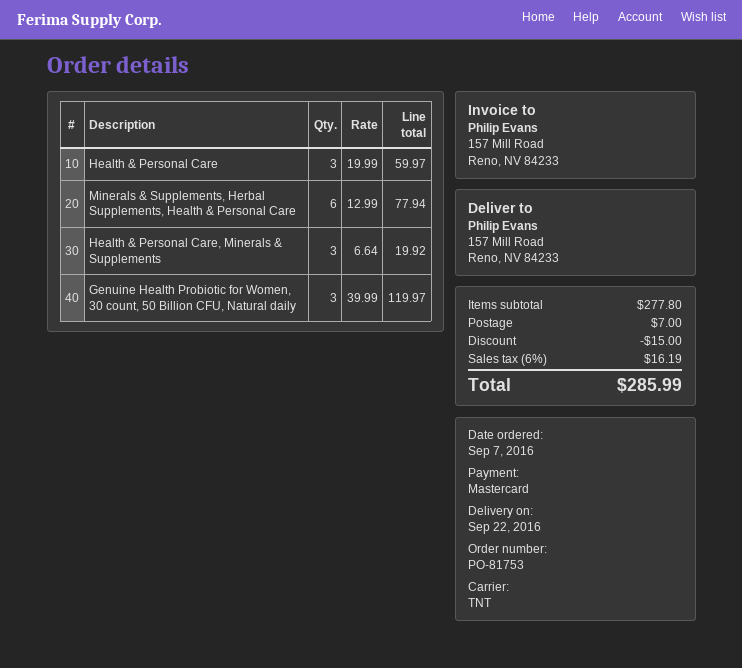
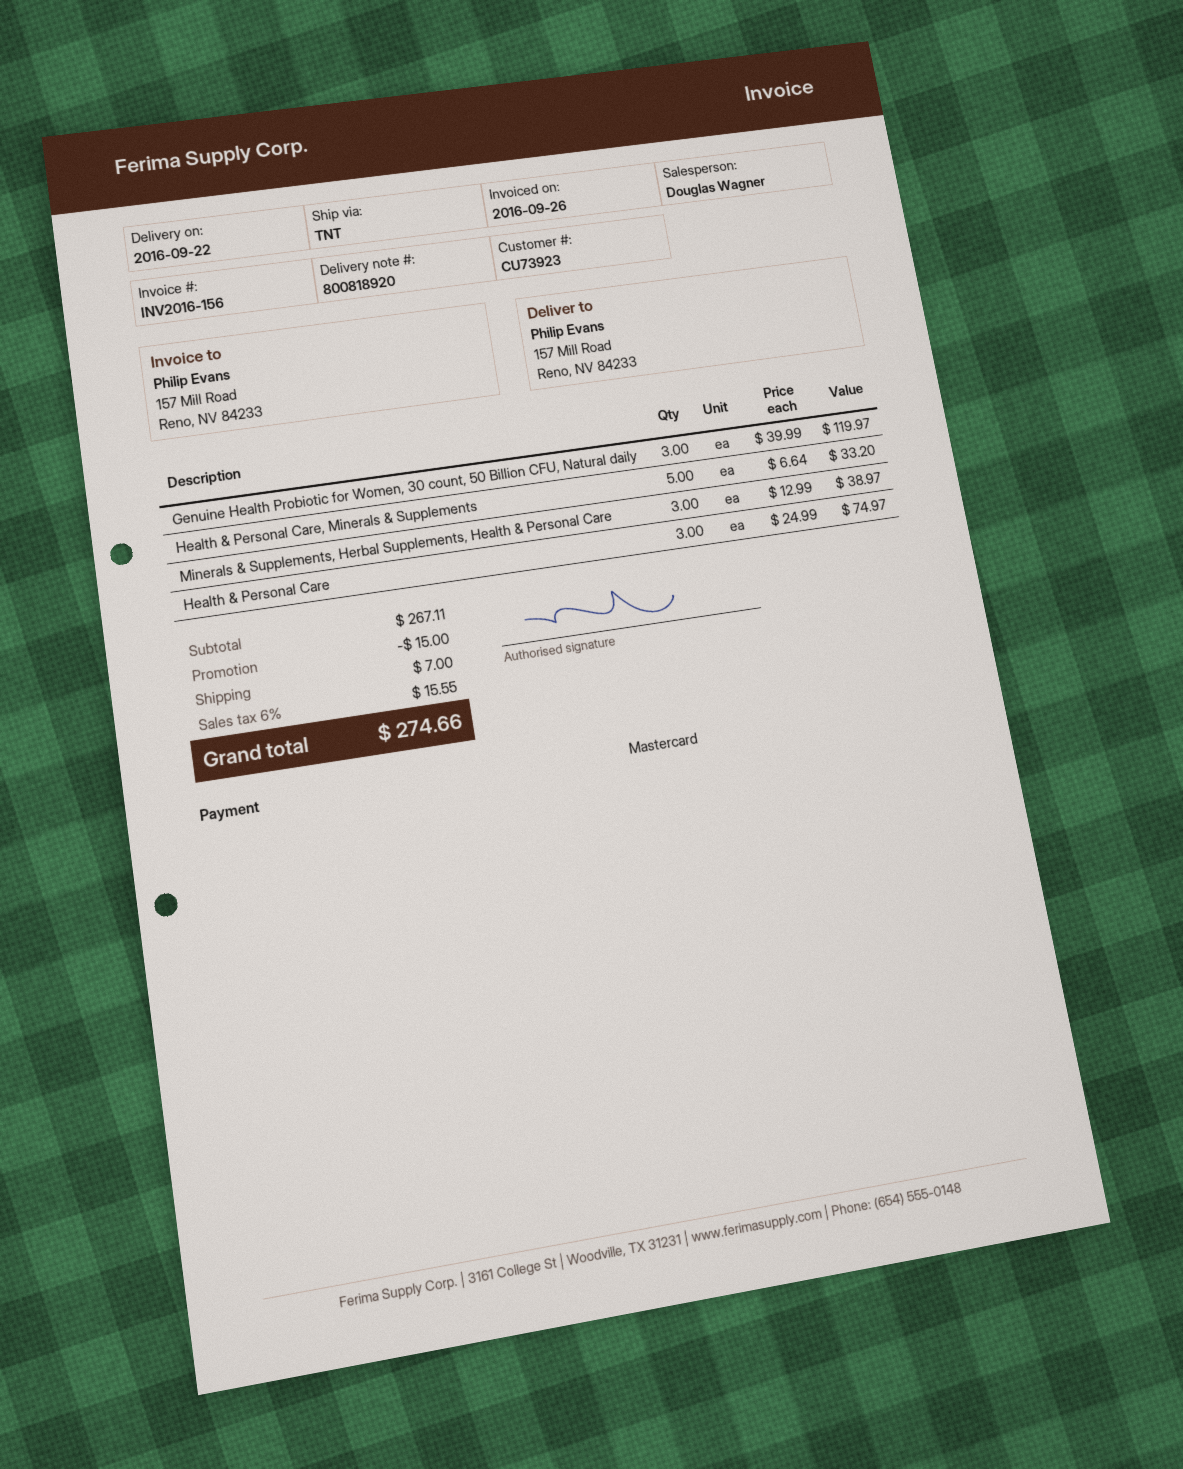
Health & Personal Care: 3 x 19.99 = 59.97 -> 3 x 24.99 = 74.97
Minerals & Supplements, Herbal Supplements, Health & Personal Care: 6 x 12.99 = 77.94 -> 3 x 12.99 = 38.97
Health & Personal Care, Minerals & Supplements: 3 x 6.64 = 19.92 -> 5 x 6.64 = 33.20
subtotal: 277.80 -> 267.11
tax: 6% = 16.19 -> 6% = 15.55
total: 285.99 -> 274.66

